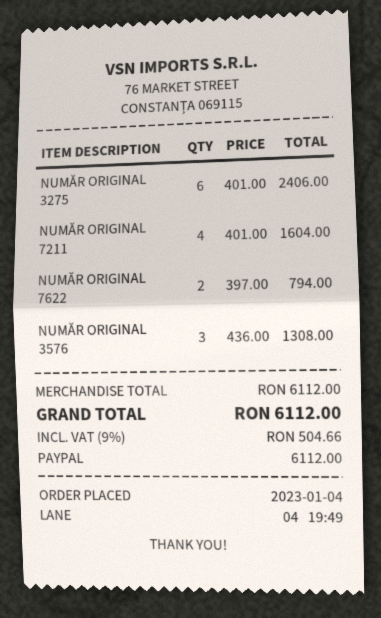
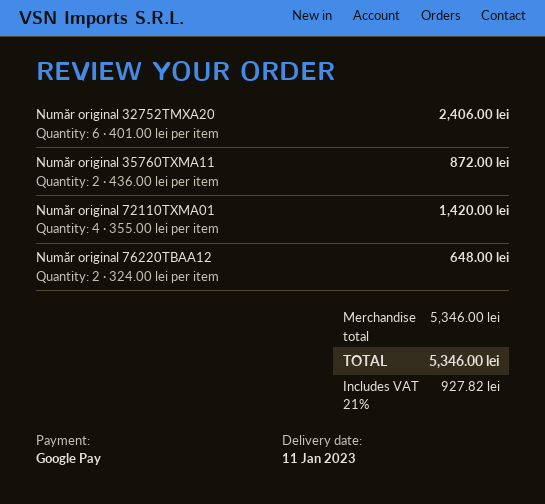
payment method: PayPal -> Google Pay
NUMĂR ORIGINAL 7211: 4 x 401.00 = 1604.00 -> 4 x 355.00 = 1420.00
NUMĂR ORIGINAL 7622: 2 x 397.00 = 794.00 -> 2 x 324.00 = 648.00
NUMĂR ORIGINAL 3576: 3 x 436.00 = 1308.00 -> 2 x 436.00 = 872.00
subtotal: 6112.00 -> 5346.00
tax: 9% = 504.66 -> 21% = 927.82
total: 6112.00 -> 5346.00

